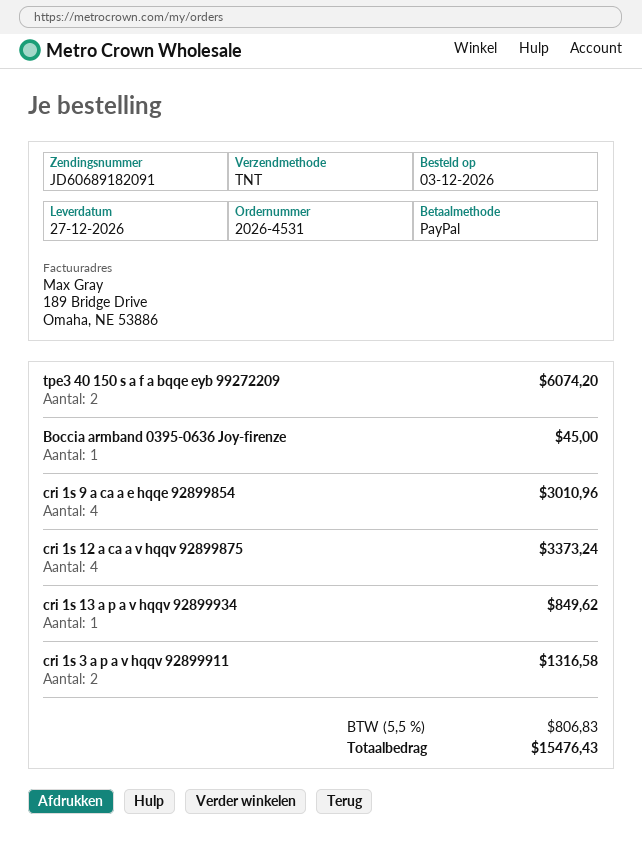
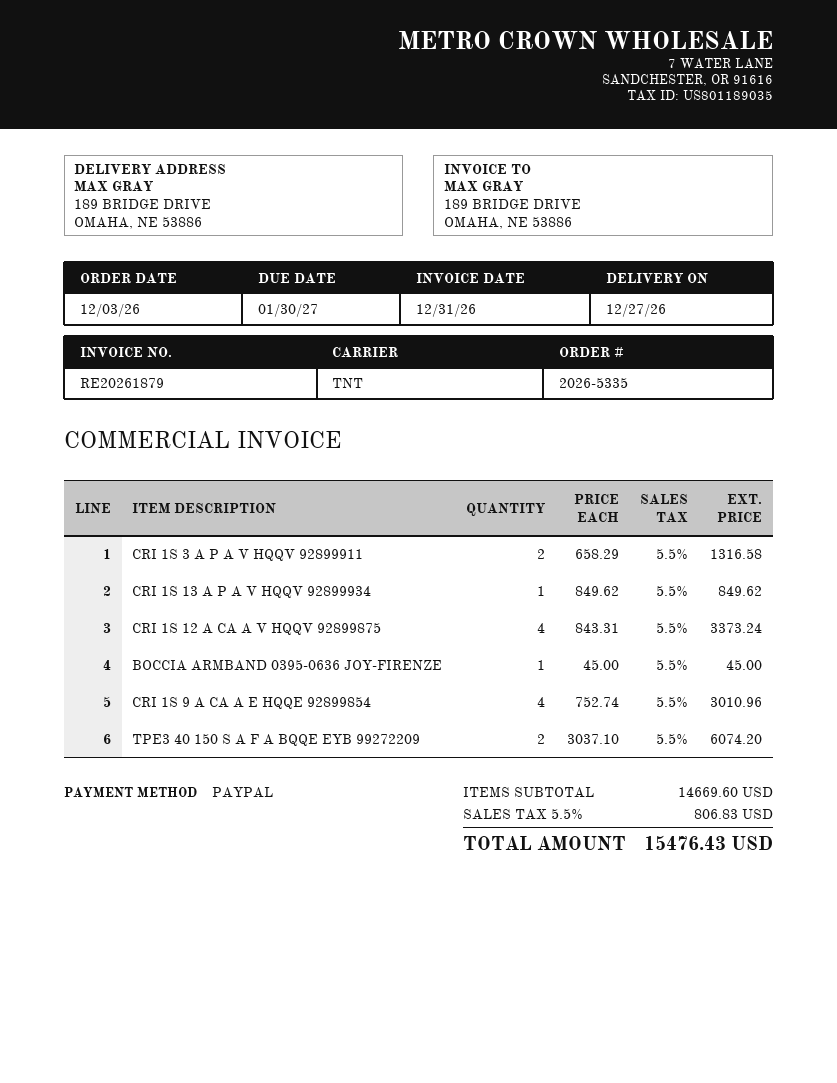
order number: 2026-4531 -> 2026-5335

